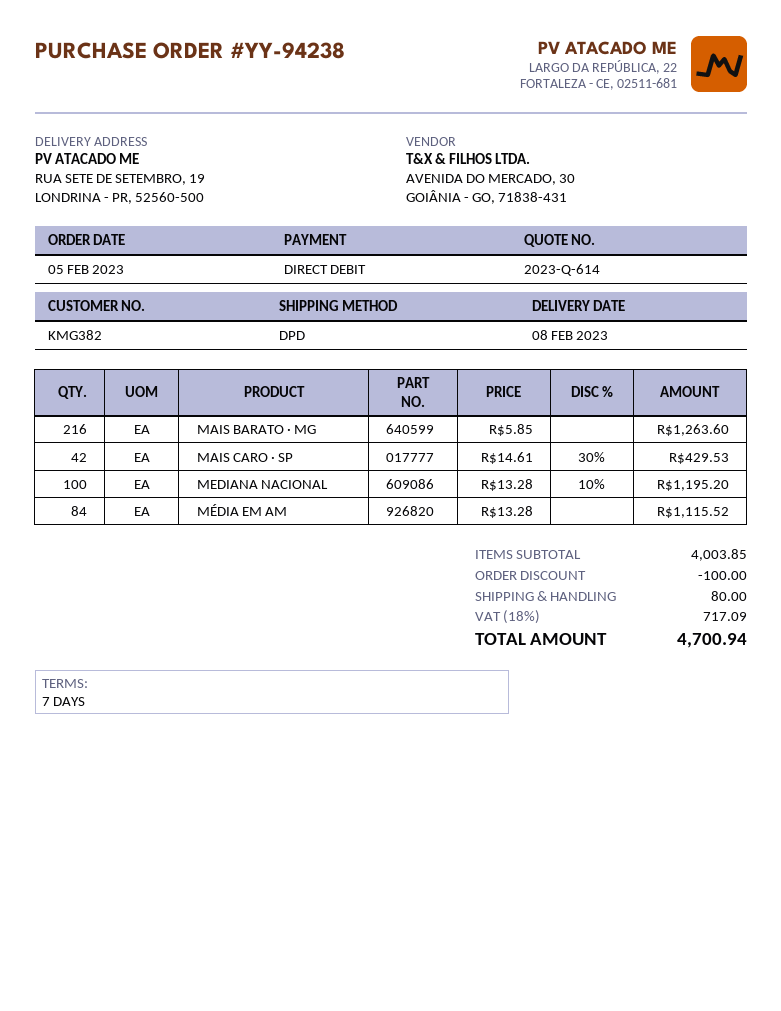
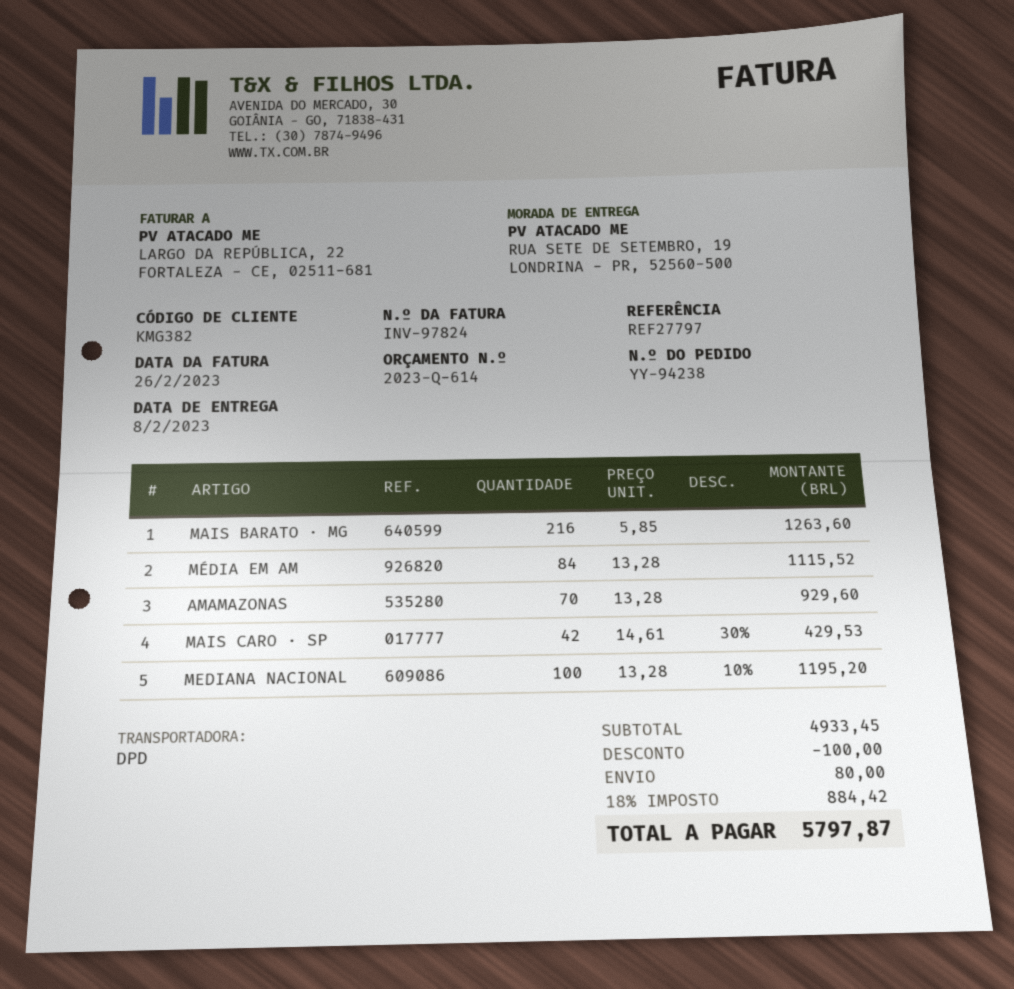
AMAMAZONAS: none -> 70 x 13.28 = 929.60
subtotal: 4003.85 -> 4933.45
tax: 18% = 717.09 -> 18% = 884.42
total: 4700.94 -> 5797.87

